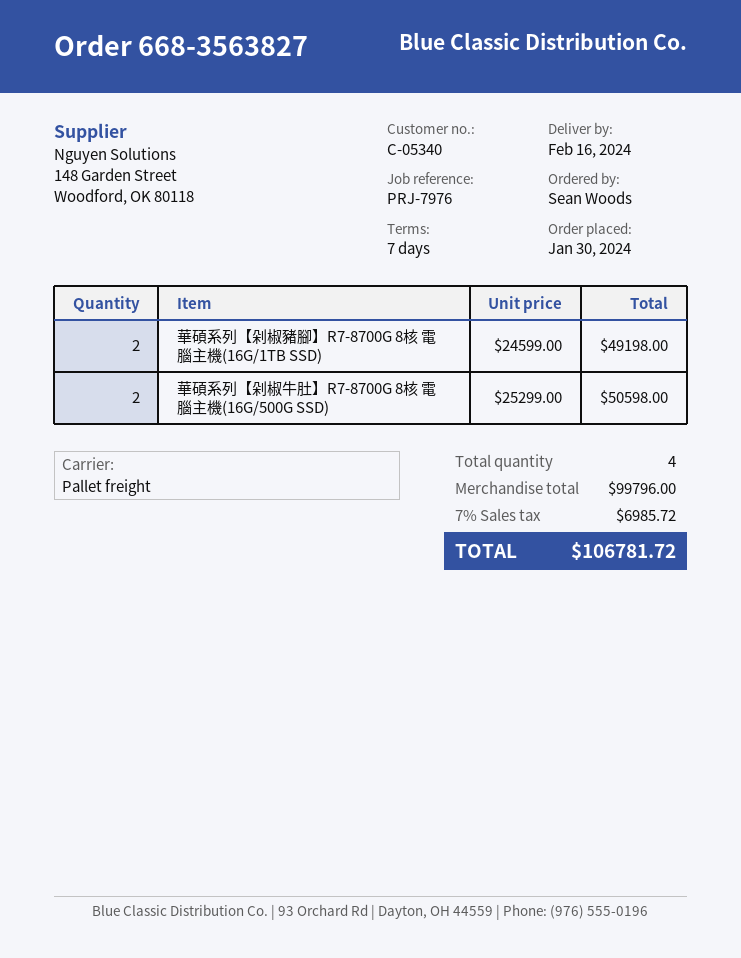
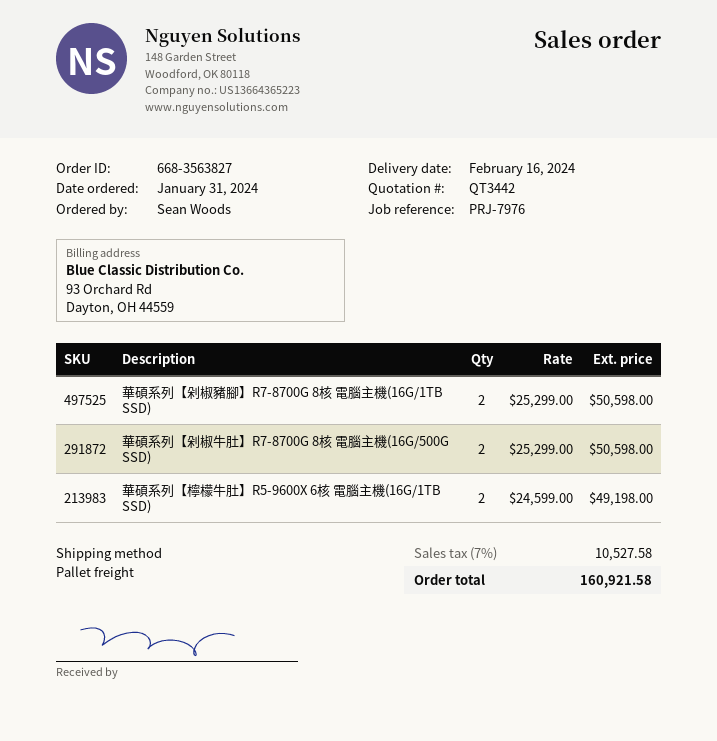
order date: 2024-01-30 -> 2024-01-31
華碩系列【剁椒豬腳】R7-8700G 8核 電腦主機(16G/1TB SSD): 2 x 24599.00 = 49198.00 -> 2 x 25299.00 = 50598.00
華碩系列【檸檬牛肚】R5-9600X 6核 電腦主機(16G/1TB SSD): none -> 2 x 24599.00 = 49198.00
tax: 7% = 6985.72 -> 7% = 10527.58
total: 106781.72 -> 160921.58

